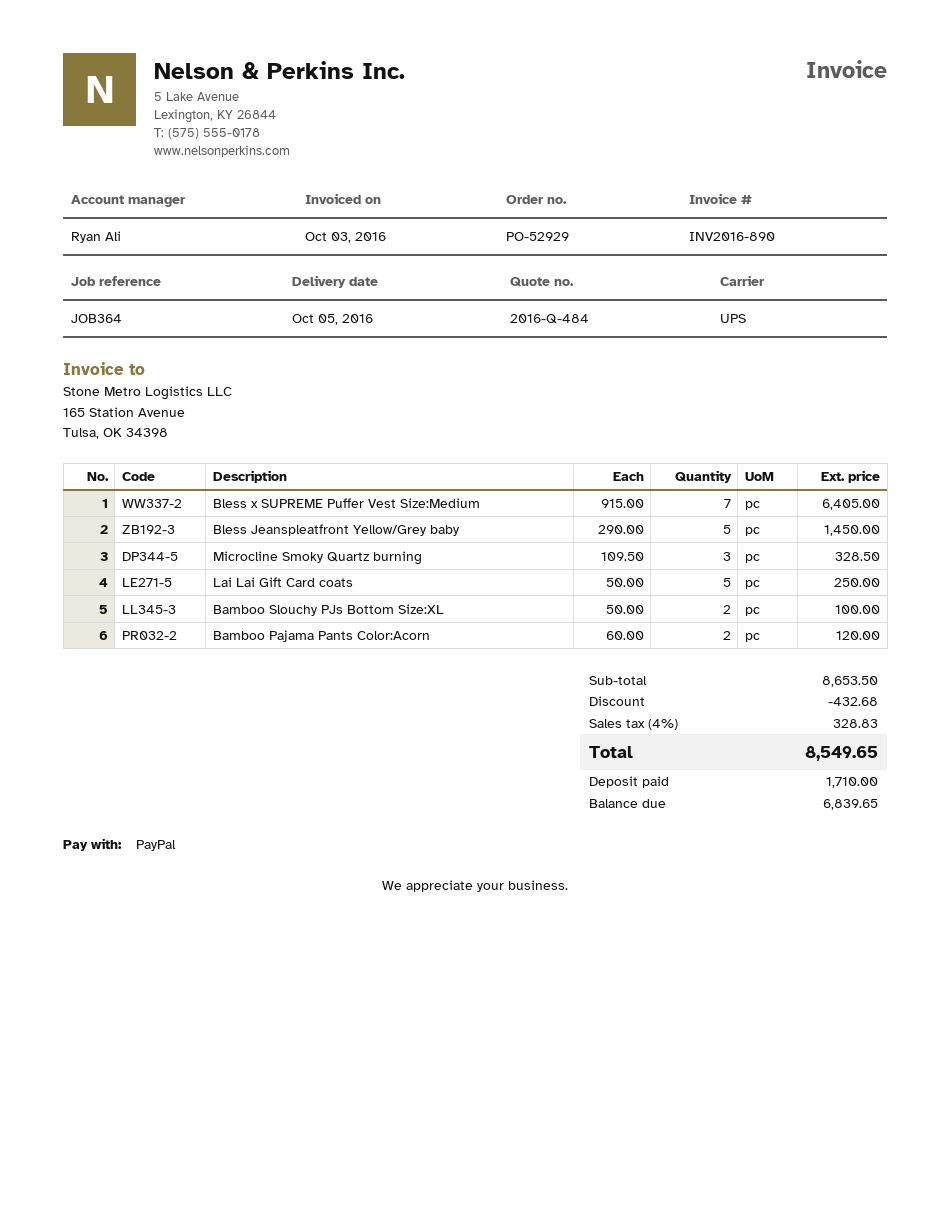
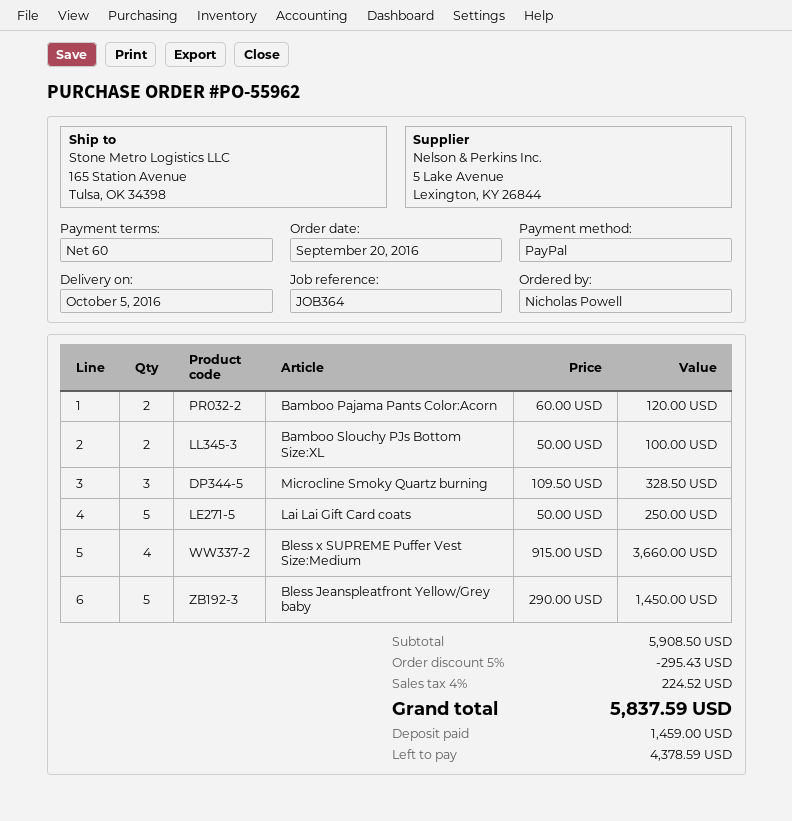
order number: PO-52929 -> PO-55962
Bless x SUPREME Puffer Vest Size:Medium: 7 x 915.00 = 6405.00 -> 4 x 915.00 = 3660.00
subtotal: 8653.50 -> 5908.50
discount: 432.68 -> 295.43
tax: 4% = 328.83 -> 4% = 224.52
total: 8549.65 -> 5837.59
deposit: 1710.00 -> 1459.00
balance: 6839.65 -> 4378.59

